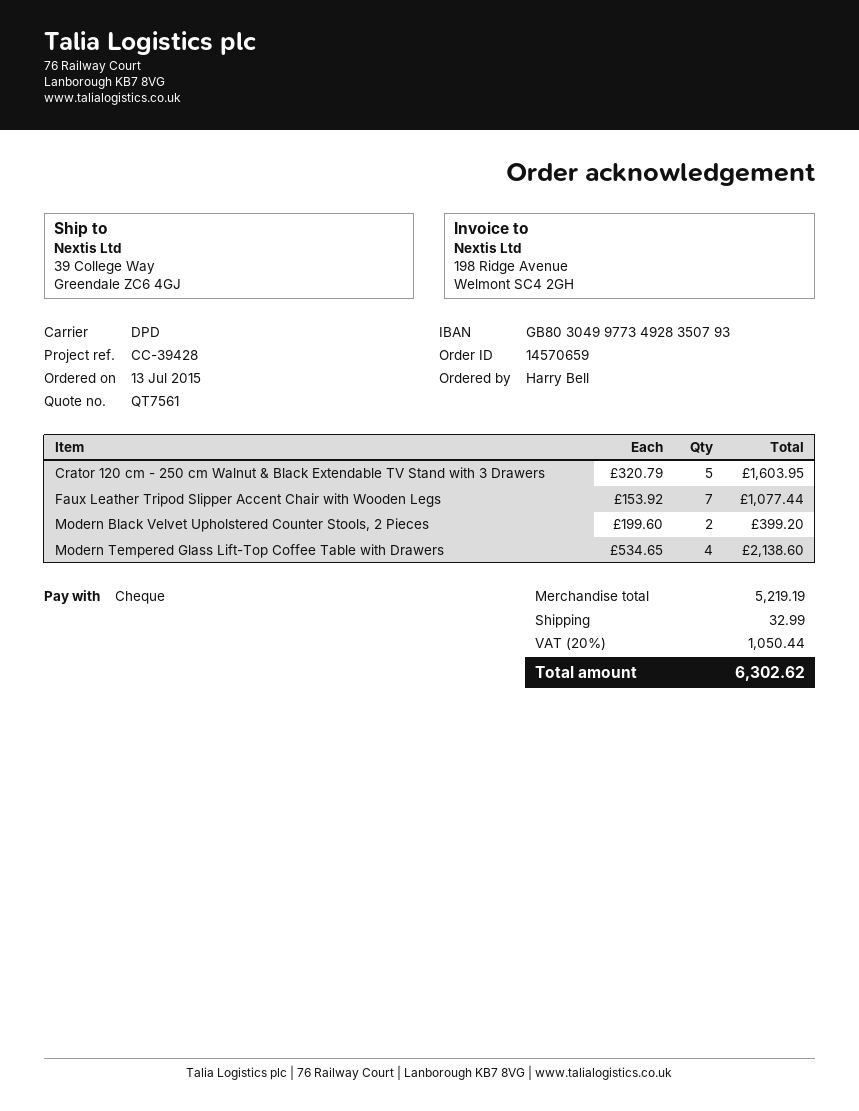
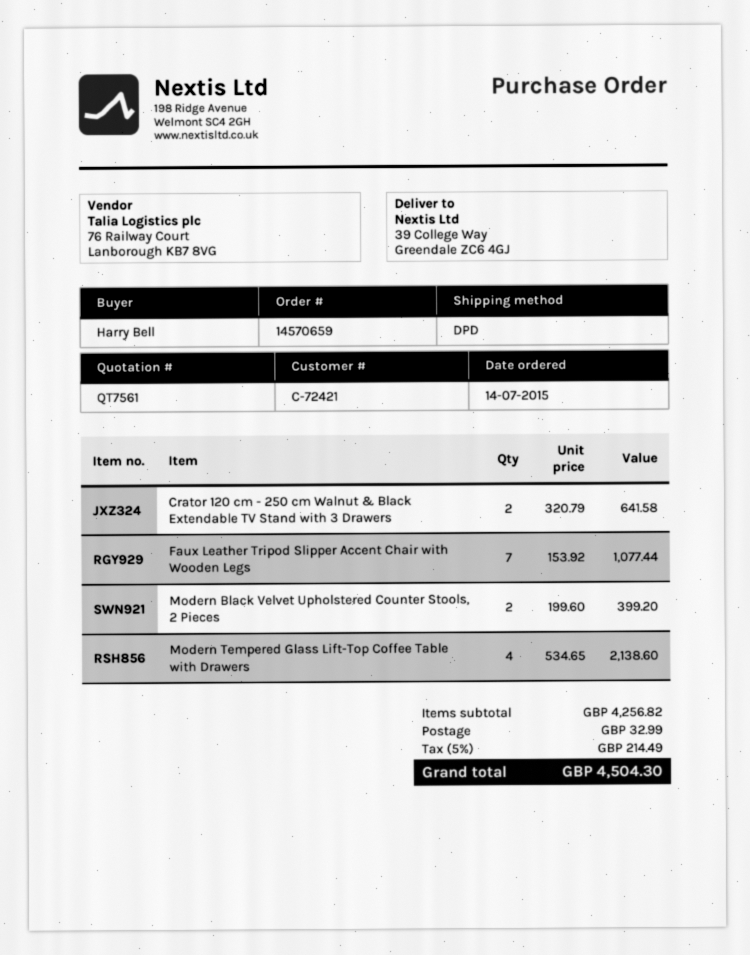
order date: 2015-07-13 -> 2015-07-14
Crator 120 cm - 250 cm Walnut & Black Extendable TV Stand with 3 Drawers: 5 x 320.79 = 1603.95 -> 2 x 320.79 = 641.58
subtotal: 5219.19 -> 4256.82
tax: 20% = 1050.44 -> 5% = 214.49
total: 6302.62 -> 4504.30

